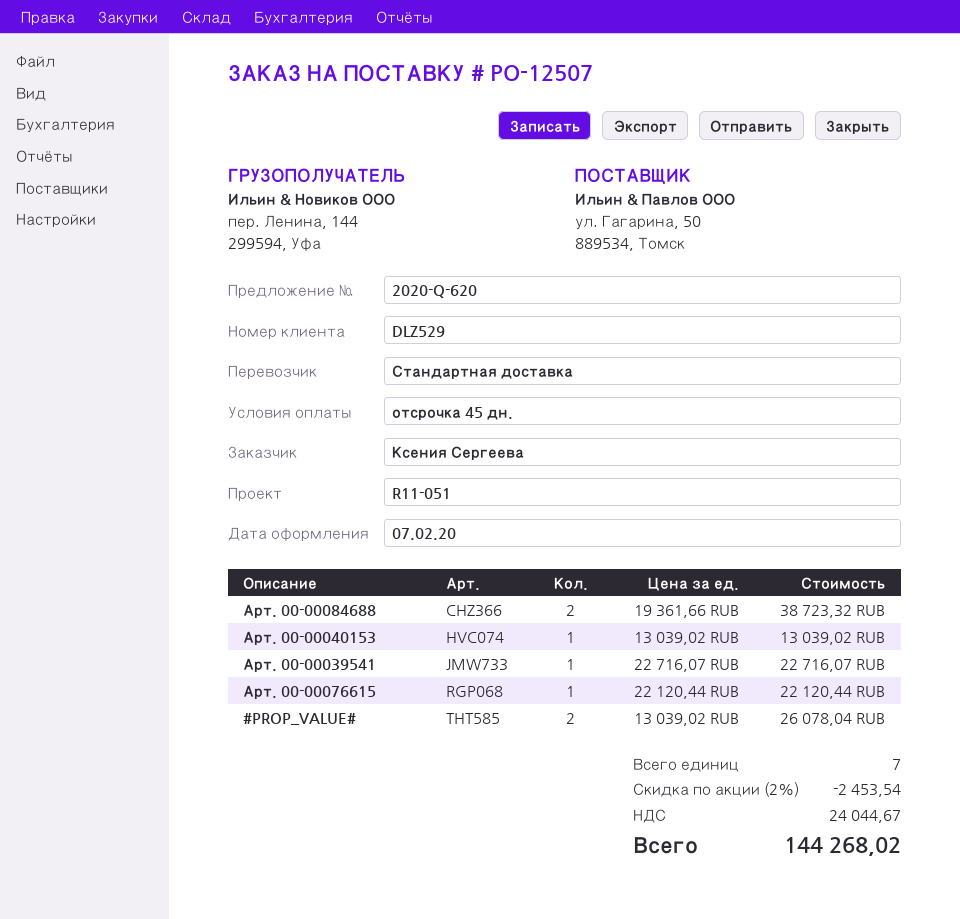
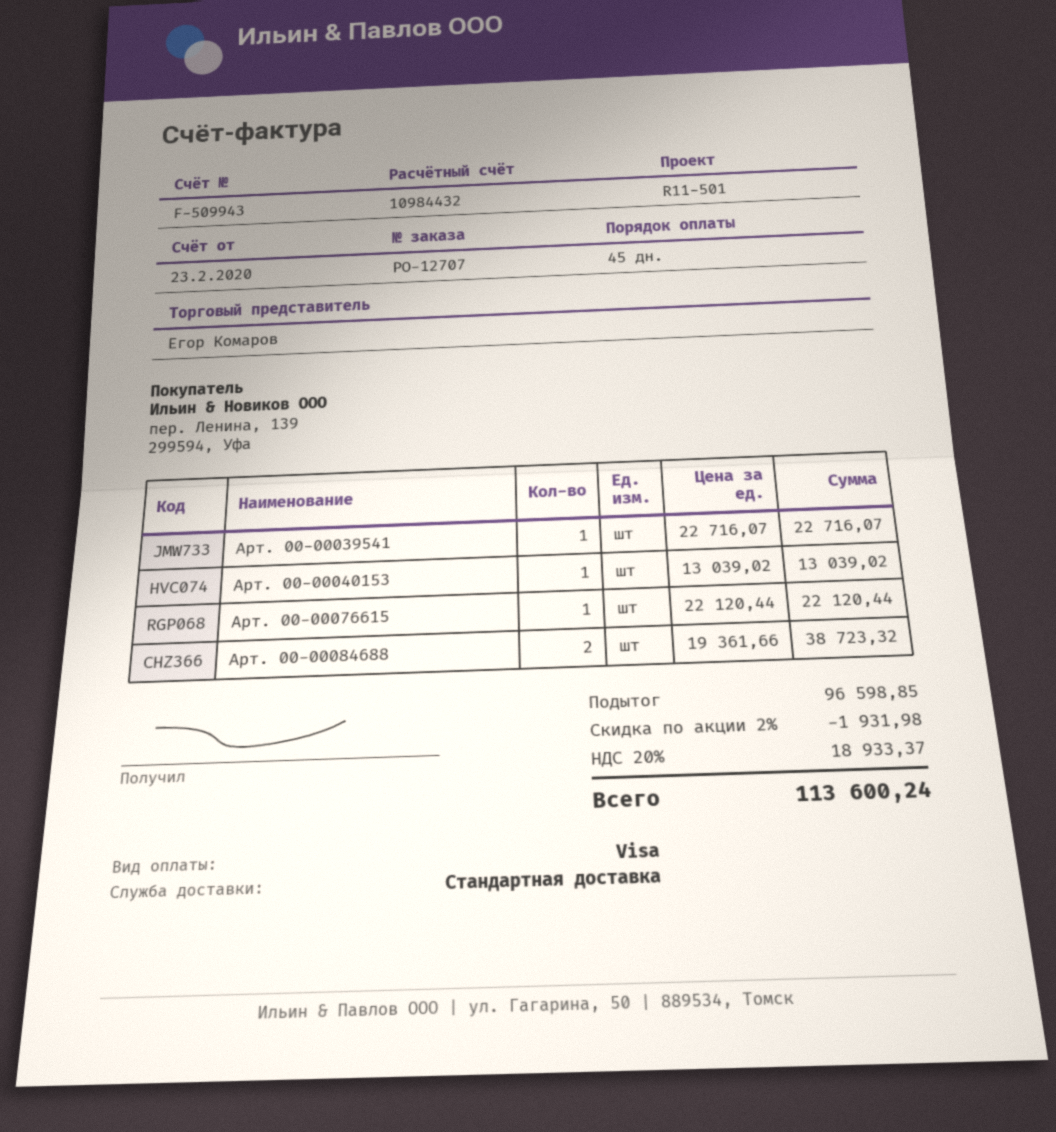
order number: PO-12507 -> PO-12707
reference: R11-051 -> R11-501
#PROP_VALUE#: 2 x 13039.02 = 26078.04 -> none
discount: 2% = 2453.54 -> 2% = 1931.98
tax: 24044.67 -> 18933.37
total: 144268.02 -> 113600.24

